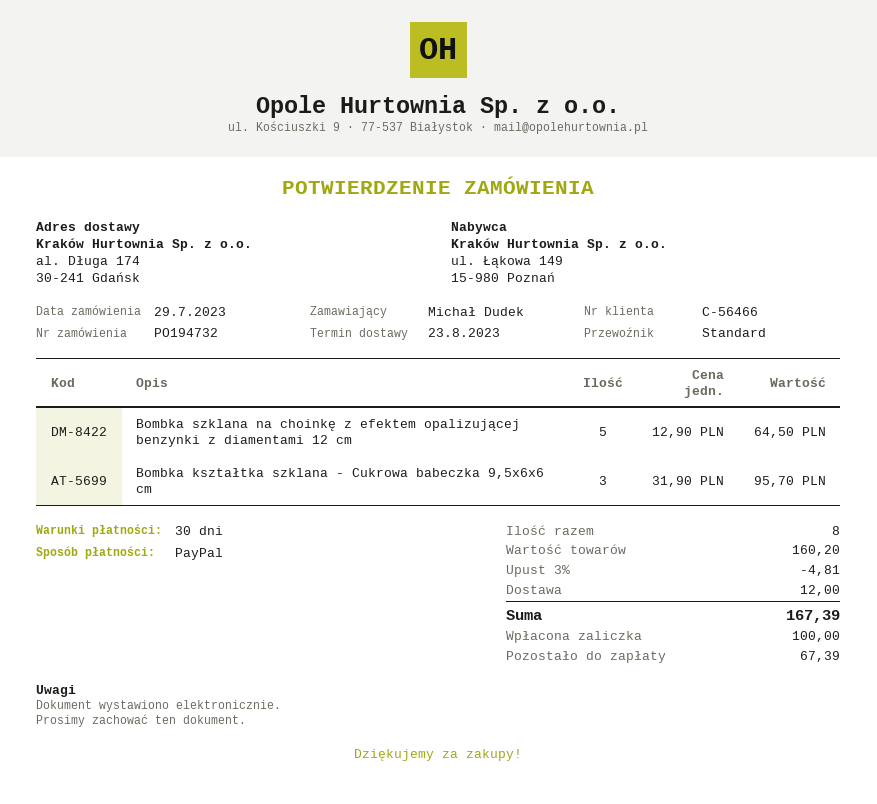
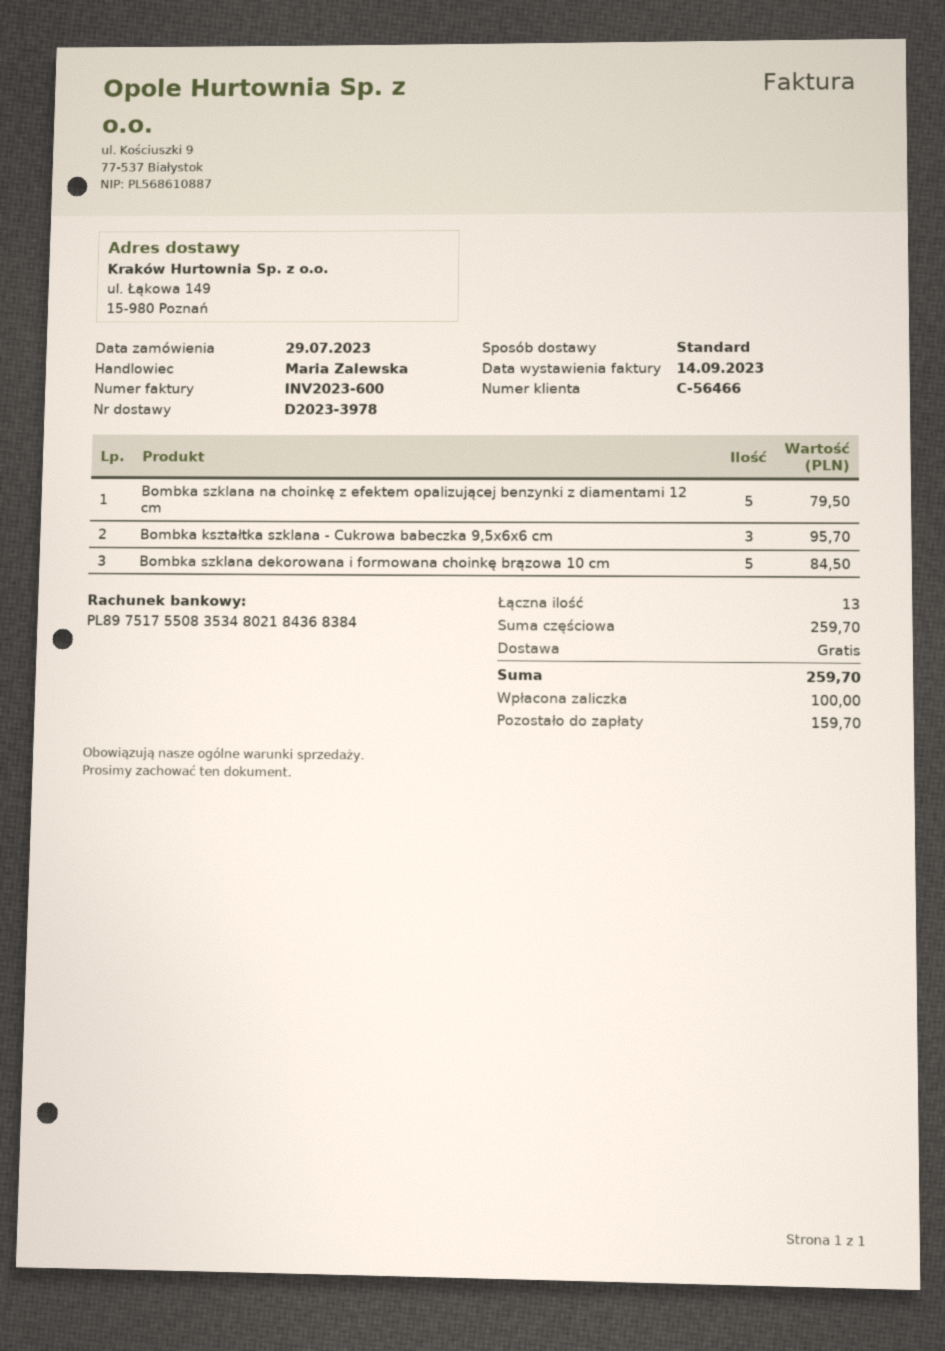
ship to: al. Długa 174, 30-241 Gdańsk -> ul. Łąkowa 149, 15-980 Poznań
Bombka szklana na choinkę z efektem opalizującej benzynki z diamentami 12 cm: 5 for 64.50 -> 5 for 79.50
Bombka szklana dekorowana i formowana choinkę brązowa 10 cm: none -> 5 for 84.50
total quantity: 8 -> 13
subtotal: 160.20 -> 259.70
discount: 3% = 4.81 -> none
shipping: 12.00 -> 0.00
total: 167.39 -> 259.70
balance: 67.39 -> 159.70

